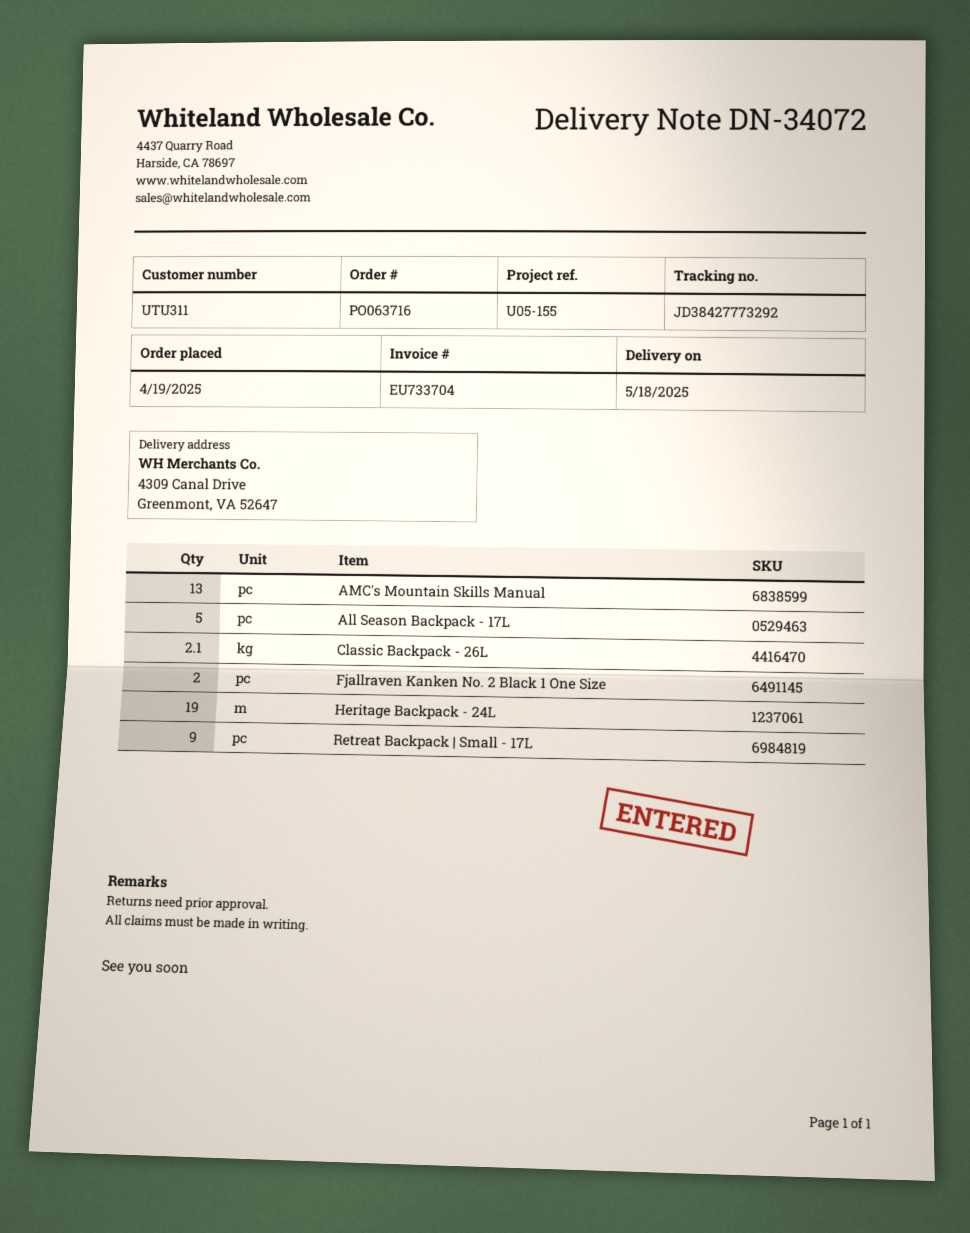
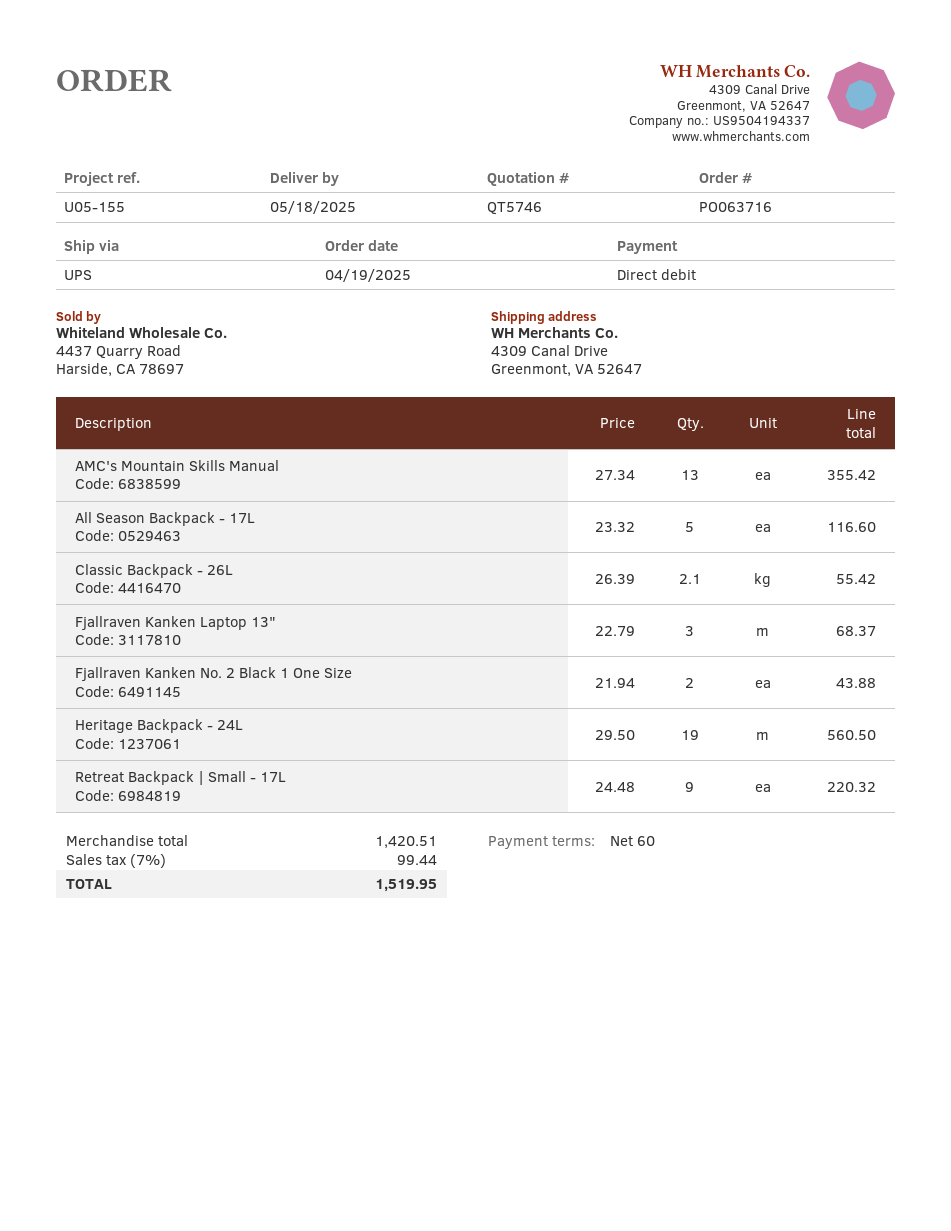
Fjallraven Kanken Laptop 13": none -> 3

